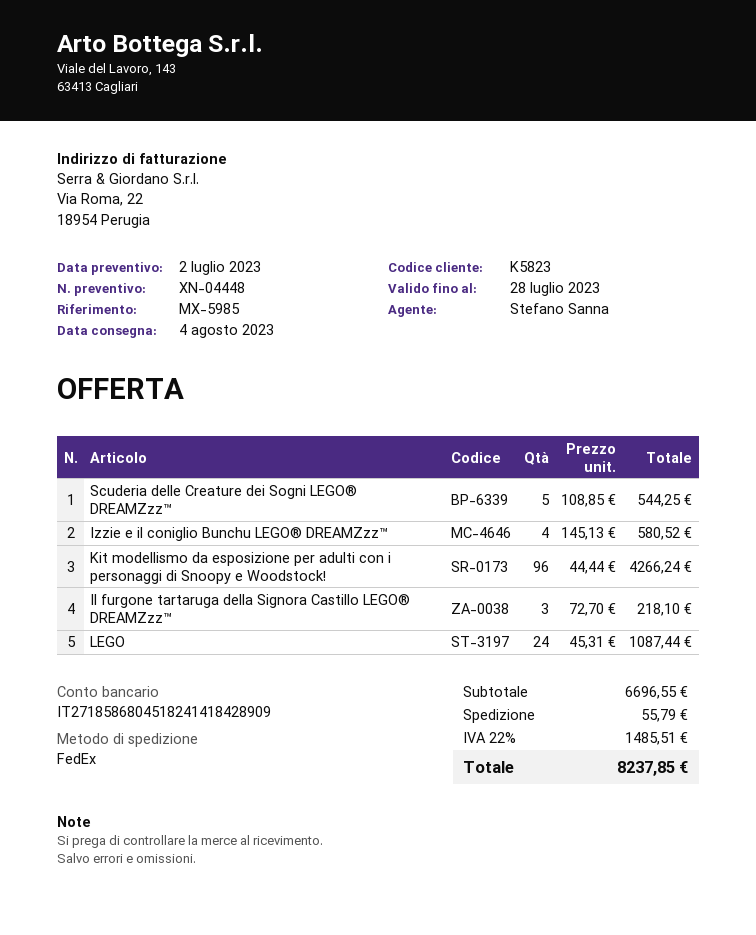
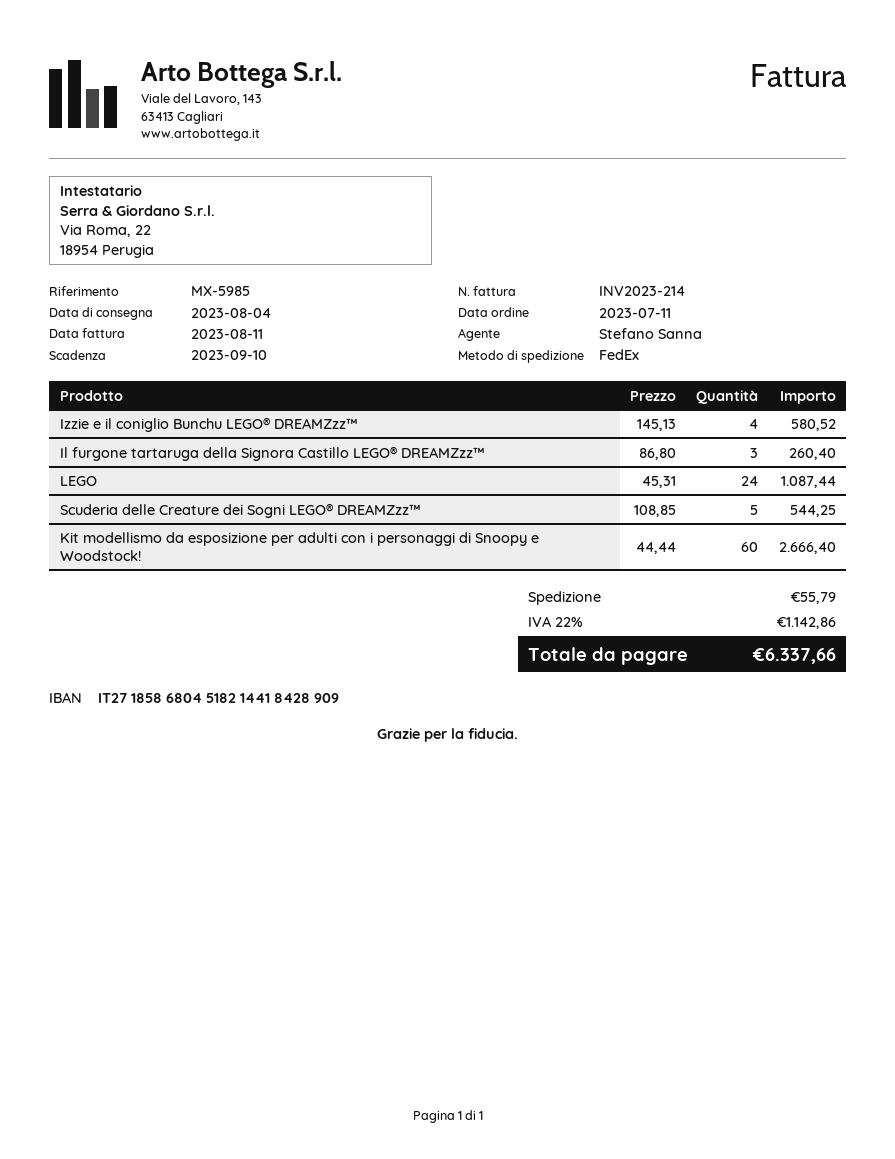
bank account: IT2718586804518241418428909 -> IT2718586804518214418428909
Kit modellismo da esposizione per adulti con i personaggi di Snoopy e Woodstock!: 96 x 44.44 = 4266.24 -> 60 x 44.44 = 2666.40
Il furgone tartaruga della Signora Castillo LEGO® DREAMZzz™: 3 x 72.70 = 218.10 -> 3 x 86.80 = 260.40
tax: 22% = 1485.51 -> 22% = 1142.86
total: 8237.85 -> 6337.66

